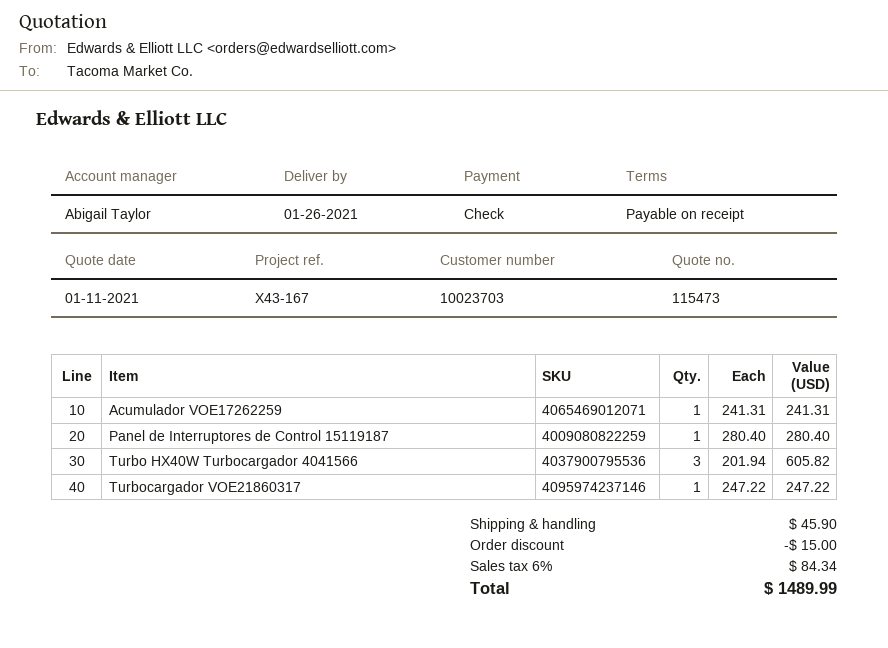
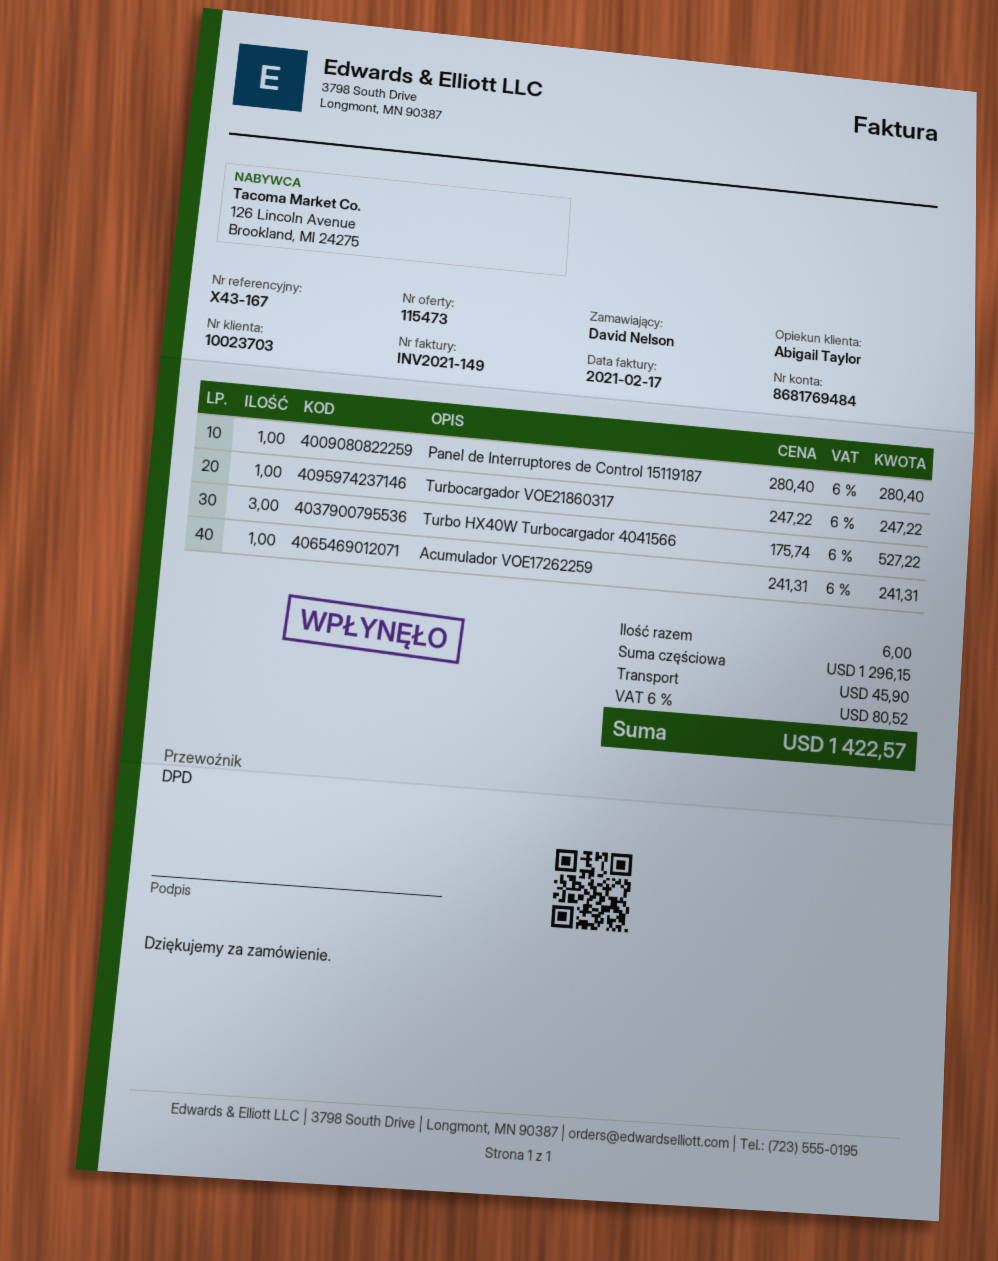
Turbo HX40W Turbocargador 4041566: 3 x 201.94 = 605.82 -> 3 x 175.74 = 527.22
discount: 15.00 -> none
tax: 6% = 84.34 -> 6% = 80.52
total: 1489.99 -> 1422.57

